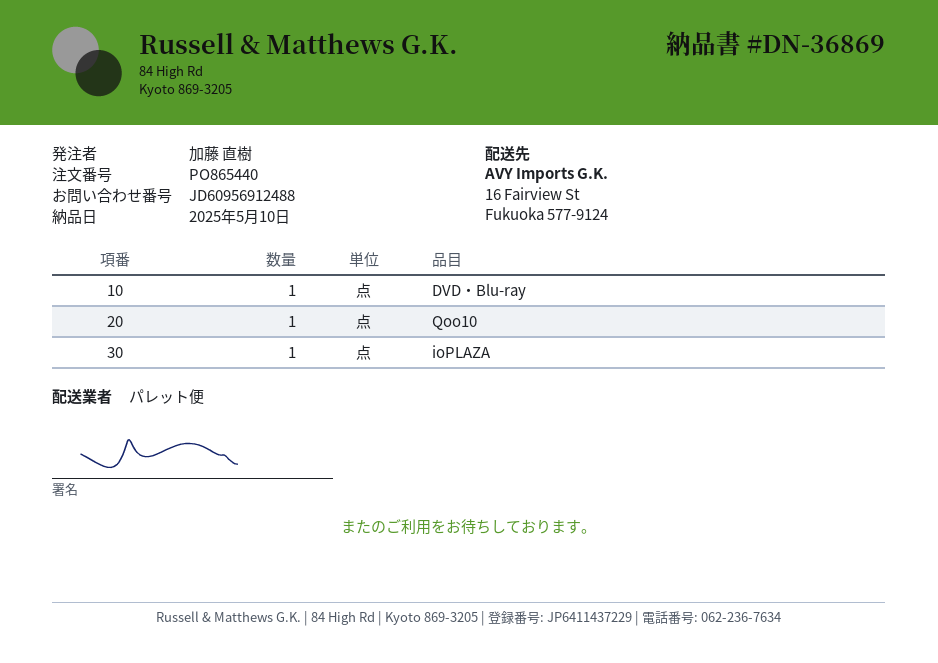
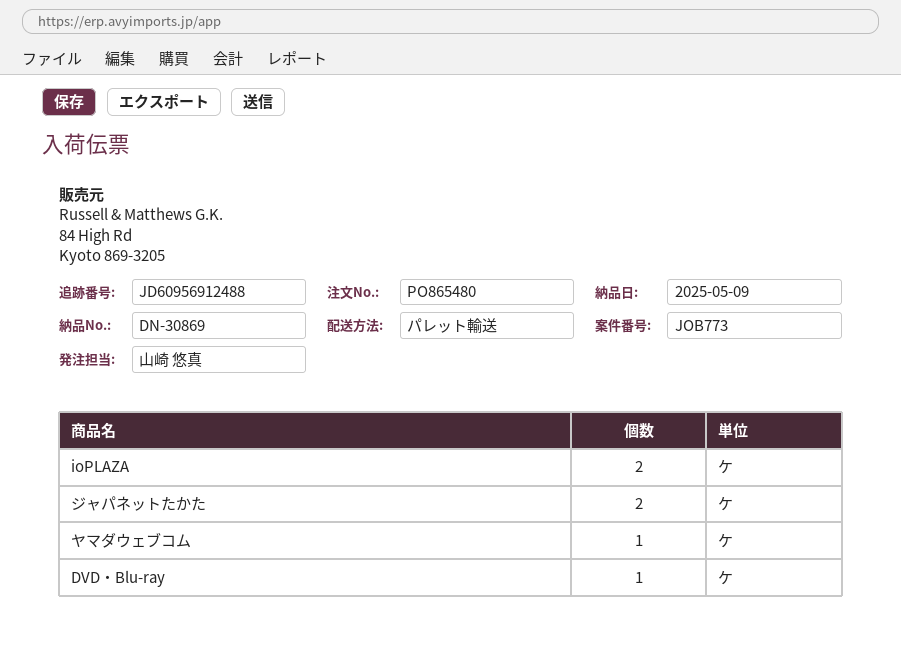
order number: PO865440 -> PO865480
delivery note number: DN-36869 -> DN-30869
delivery date: 2025-05-10 -> 2025-05-09
ordered by: 加藤 直樹 -> 山崎 悠真
Qoo10: 1 -> none
ioPLAZA: 1 -> 2
ジャパネットたかた: none -> 2
ヤマダウェブコム: none -> 1

